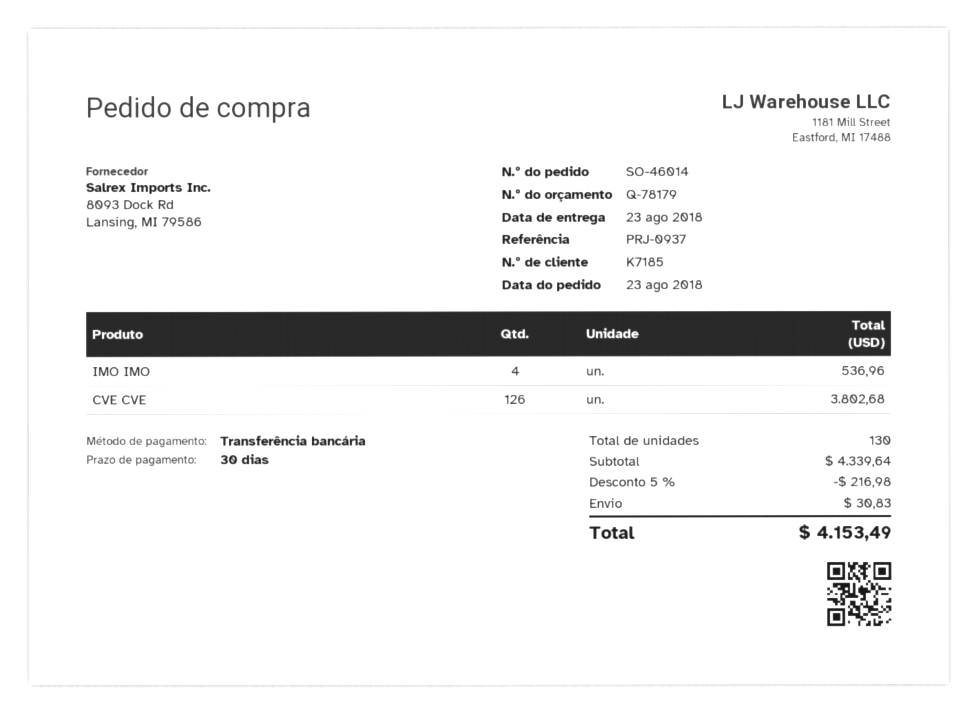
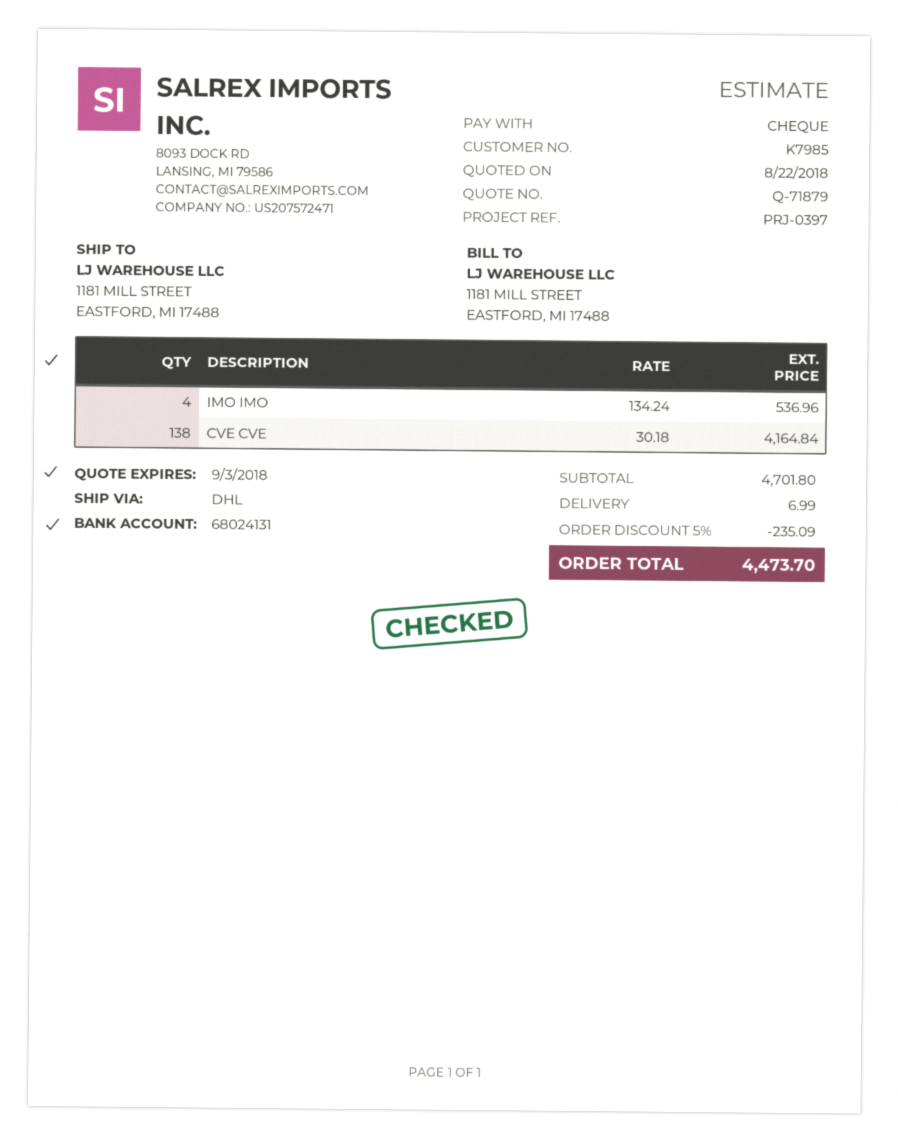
quote number: Q-78179 -> Q-71879
customer number: K7185 -> K7985
reference: PRJ-0937 -> PRJ-0397
payment method: bank transfer -> cheque
CVE CVE: 126 for 3802.68 -> 138 for 4164.84
subtotal: 4339.64 -> 4701.80
discount: 5% = 216.98 -> 5% = 235.09
shipping: 30.83 -> 6.99
total: 4153.49 -> 4473.70

